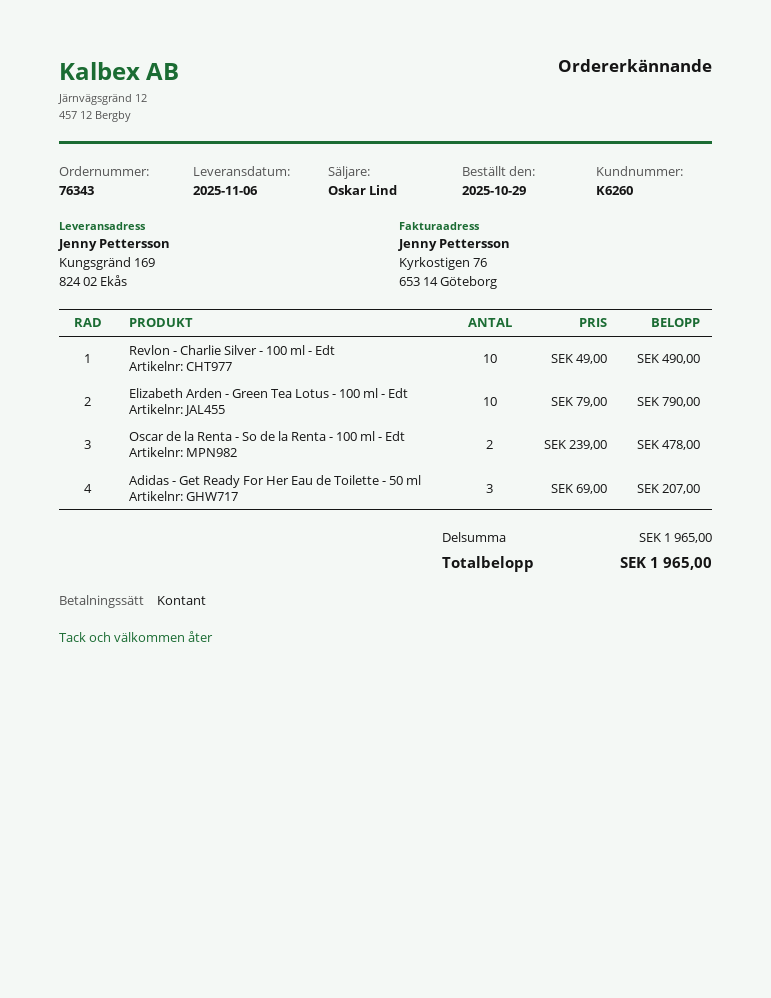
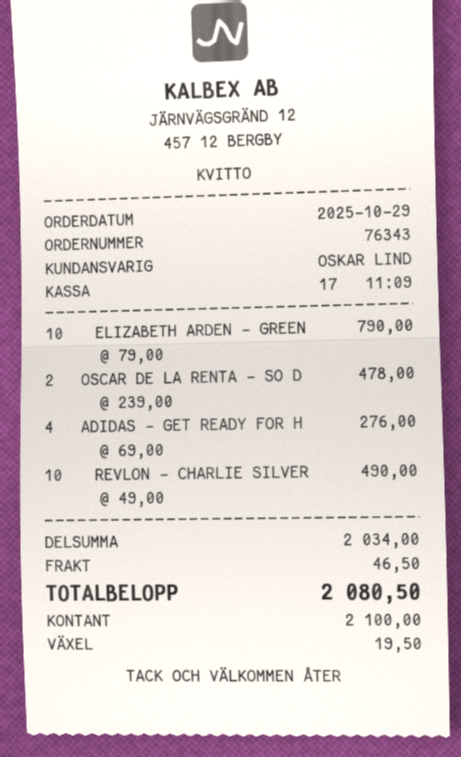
Adidas - Get Ready For Her Eau de Toilette - 50 ml: 3 x 69.00 = 207.00 -> 4 x 69.00 = 276.00
subtotal: 1965.00 -> 2034.00
shipping: none -> 46.50
total: 1965.00 -> 2080.50

